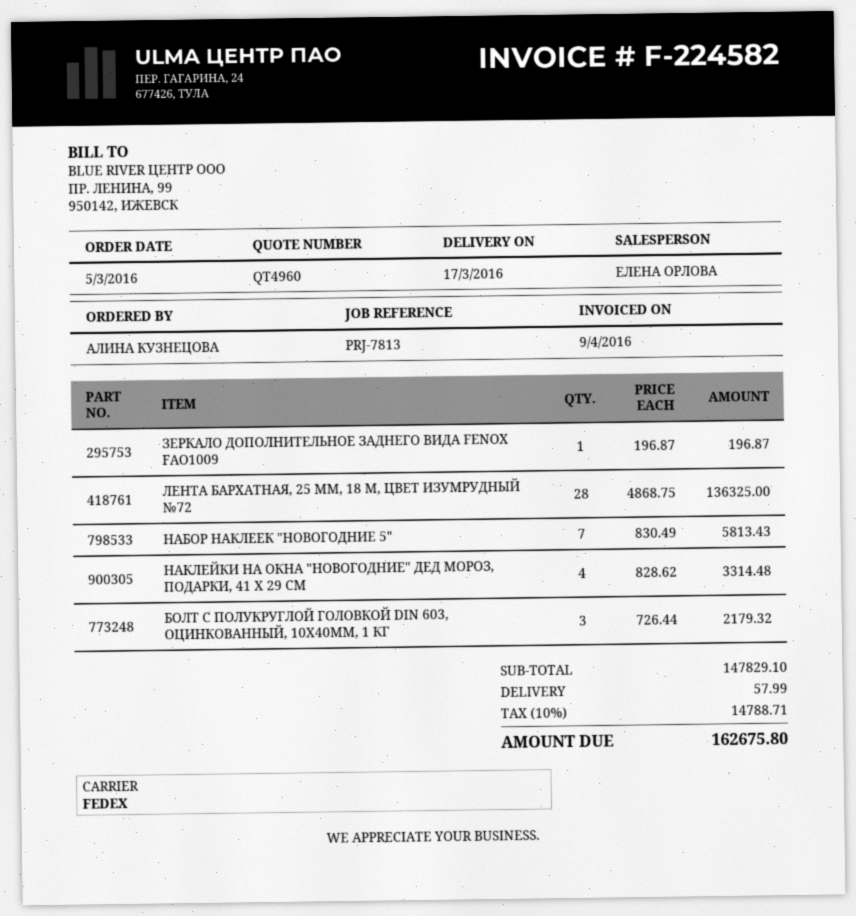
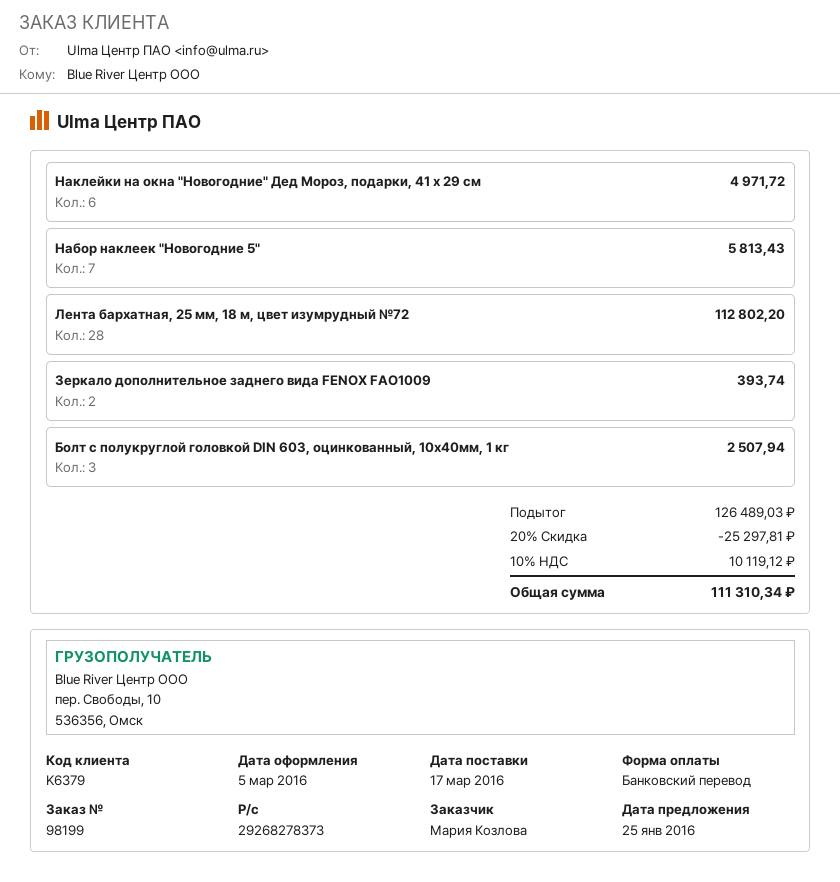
ordered by: АЛИНА КУЗНЕЦОВА -> Мария Козлова
ЗЕРКАЛО ДОПОЛНИТЕЛЬНОЕ ЗАДНЕГО ВИДА FENOX FAO1009: 1 for 196.87 -> 2 for 393.74
ЛЕНТА БАРХАТНАЯ, 25 ММ, 18 М, ЦВЕТ ИЗУМРУДНЫЙ №72: 28 for 136325.00 -> 28 for 112802.20
НАКЛЕЙКИ НА ОКНА "НОВОГОДНИЕ" ДЕД МОРОЗ, ПОДАРКИ, 41 Х 29 СМ: 4 for 3314.48 -> 6 for 4971.72
БОЛТ С ПОЛУКРУГЛОЙ ГОЛОВКОЙ DIN 603, ОЦИНКОВАННЫЙ, 10Х40ММ, 1 КГ: 3 for 2179.32 -> 3 for 2507.94
subtotal: 147829.10 -> 126489.03
discount: none -> 20% = 25297.81
shipping: 57.99 -> none
tax: 10% = 14788.71 -> 10% = 10119.12
total: 162675.80 -> 111310.34

